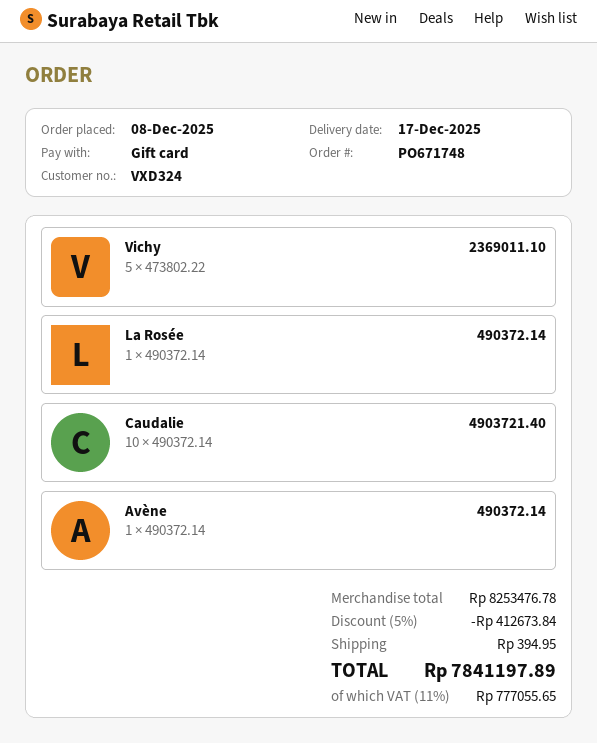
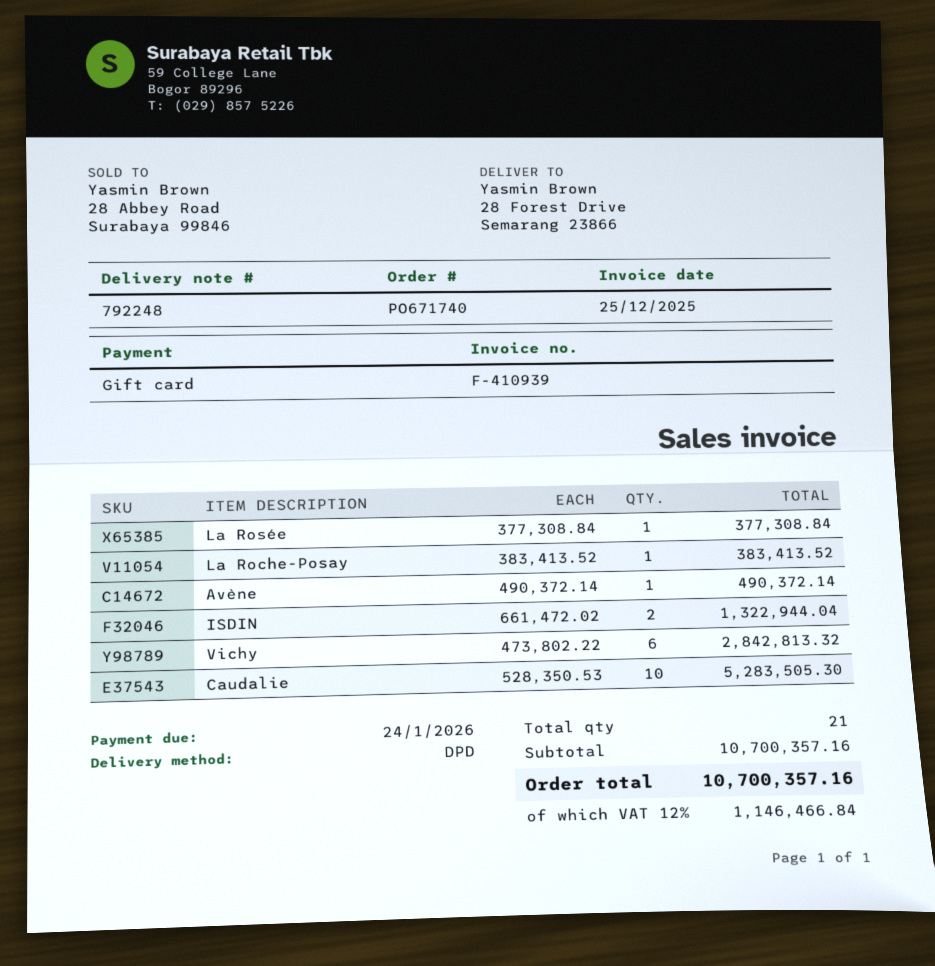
order number: PO671748 -> PO671740
Vichy: 5 x 473802.22 = 2369011.10 -> 6 x 473802.22 = 2842813.32
La Rosée: 1 x 490372.14 = 490372.14 -> 1 x 377308.84 = 377308.84
Caudalie: 10 x 490372.14 = 4903721.40 -> 10 x 528350.53 = 5283505.30
La Roche-Posay: none -> 1 x 383413.52 = 383413.52
ISDIN: none -> 2 x 661472.02 = 1322944.04
subtotal: 8253476.78 -> 10700357.16
discount: 5% = 412673.84 -> none
shipping: 394.95 -> none
tax: 11% = 777055.65 -> 12% = 1146466.84
total: 7841197.89 -> 10700357.16

